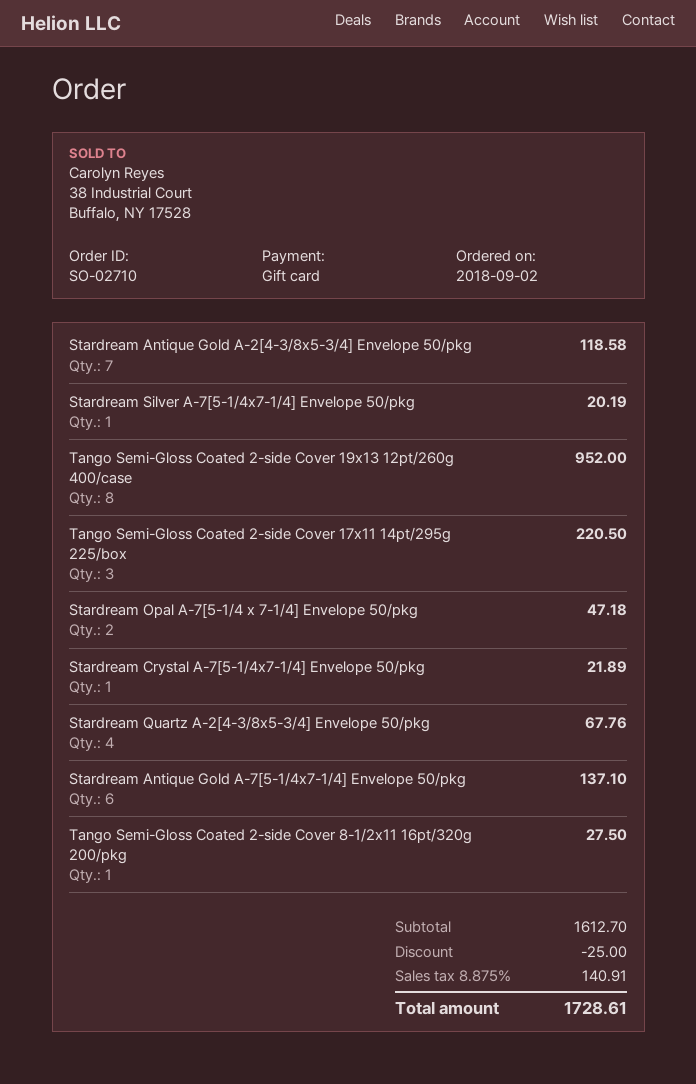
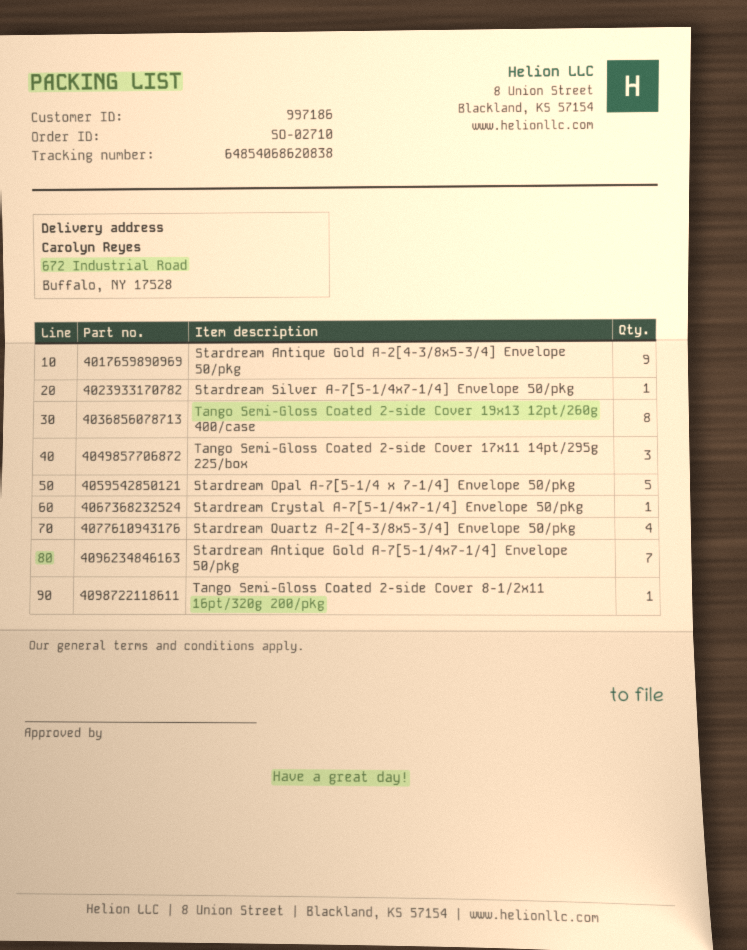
Stardream Antique Gold A-2[4-3/8x5-3/4] Envelope 50/pkg: 7 -> 9
Stardream Opal A-7[5-1/4 x 7-1/4] Envelope 50/pkg: 2 -> 5
Stardream Antique Gold A-7[5-1/4x7-1/4] Envelope 50/pkg: 6 -> 7

